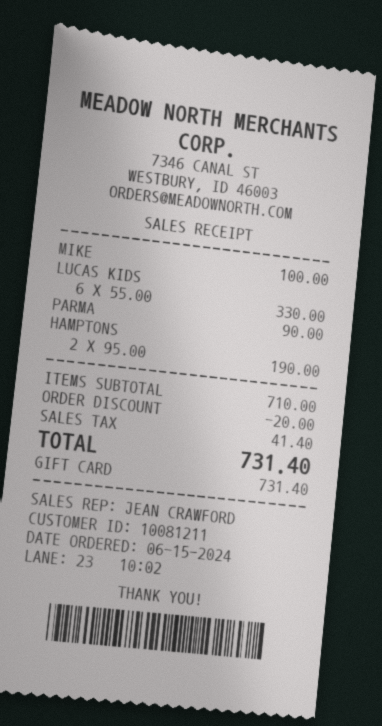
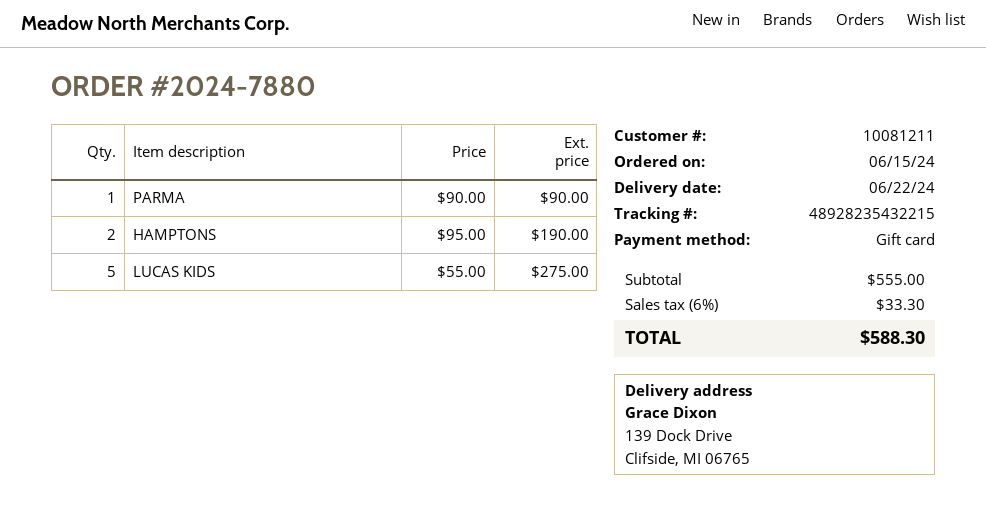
MIKE: 1 x 100.00 = 100.00 -> none
LUCAS KIDS: 6 x 55.00 = 330.00 -> 5 x 55.00 = 275.00
subtotal: 710.00 -> 555.00
discount: 20.00 -> none
tax: 41.40 -> 33.30
total: 731.40 -> 588.30

